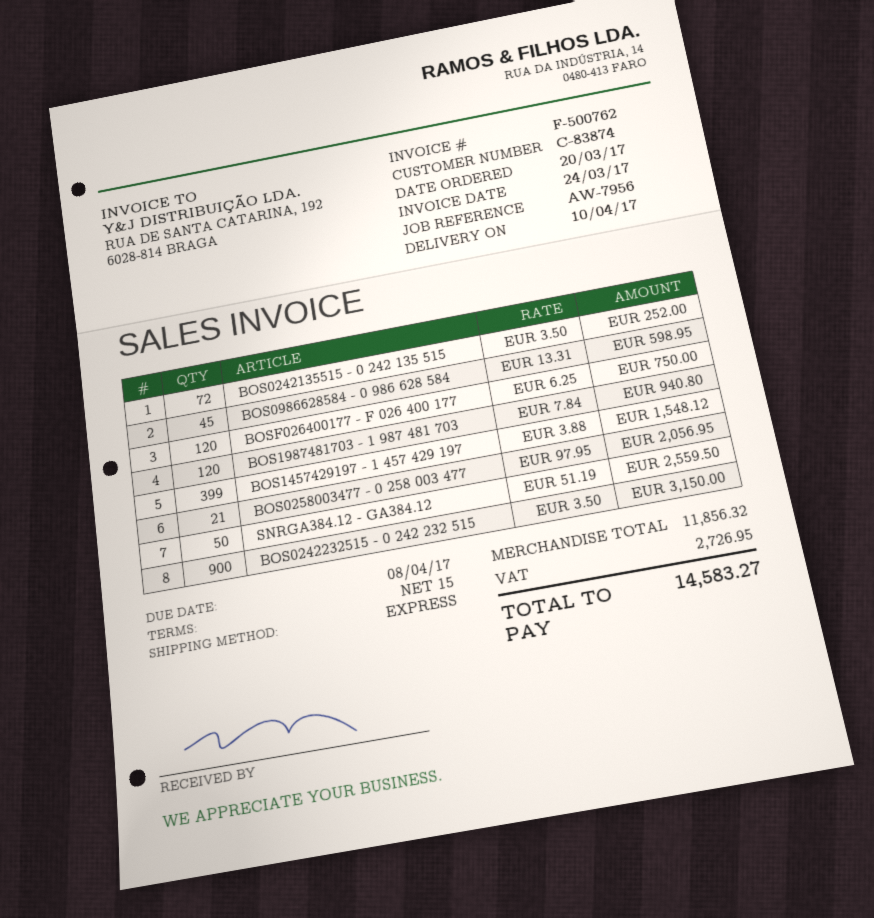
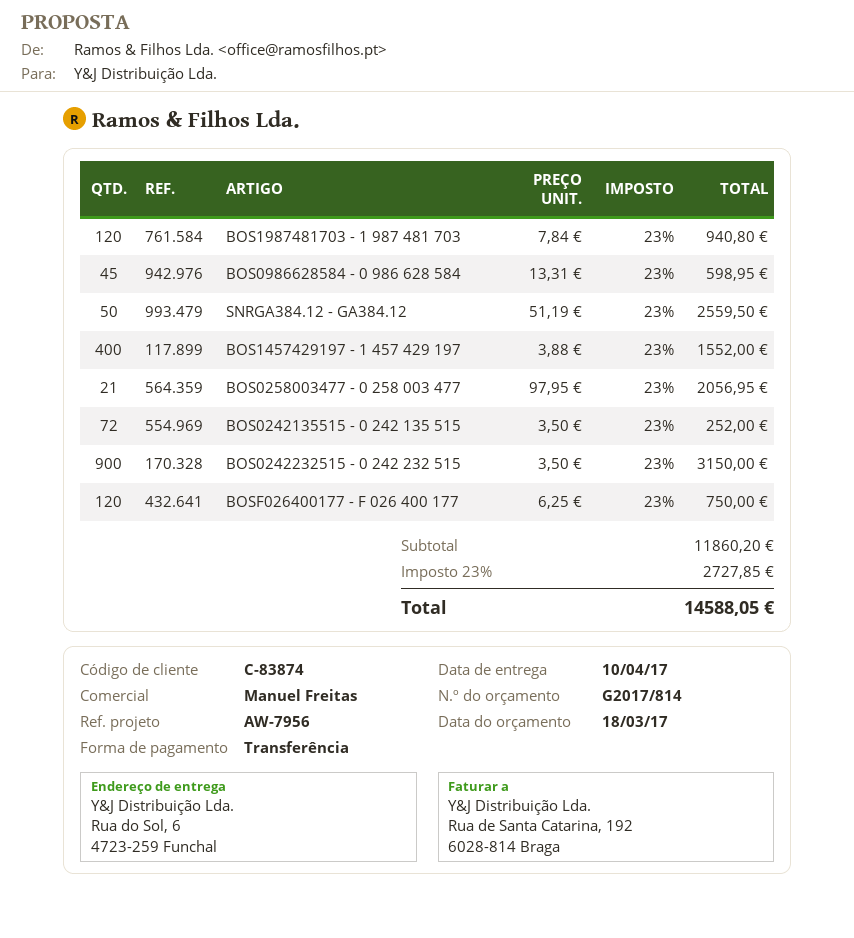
BOS1457429197 - 1 457 429 197: 399 x 3.88 = 1548.12 -> 400 x 3.88 = 1552.00
subtotal: 11856.32 -> 11860.20
tax: 2726.95 -> 2727.85
total: 14583.27 -> 14588.05

